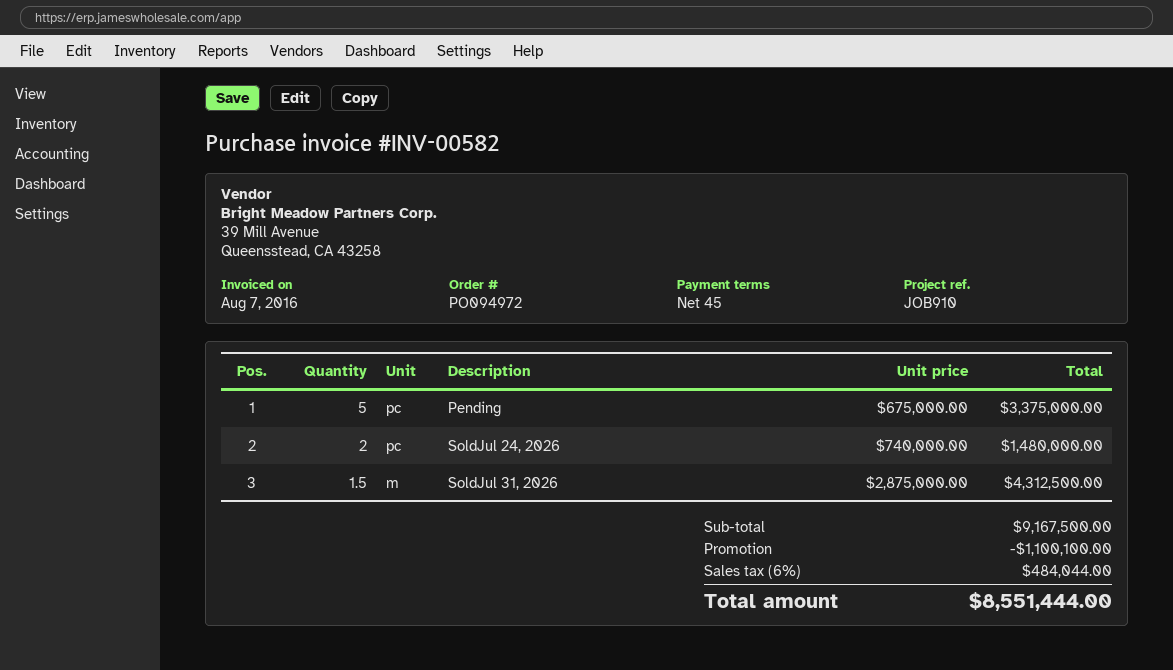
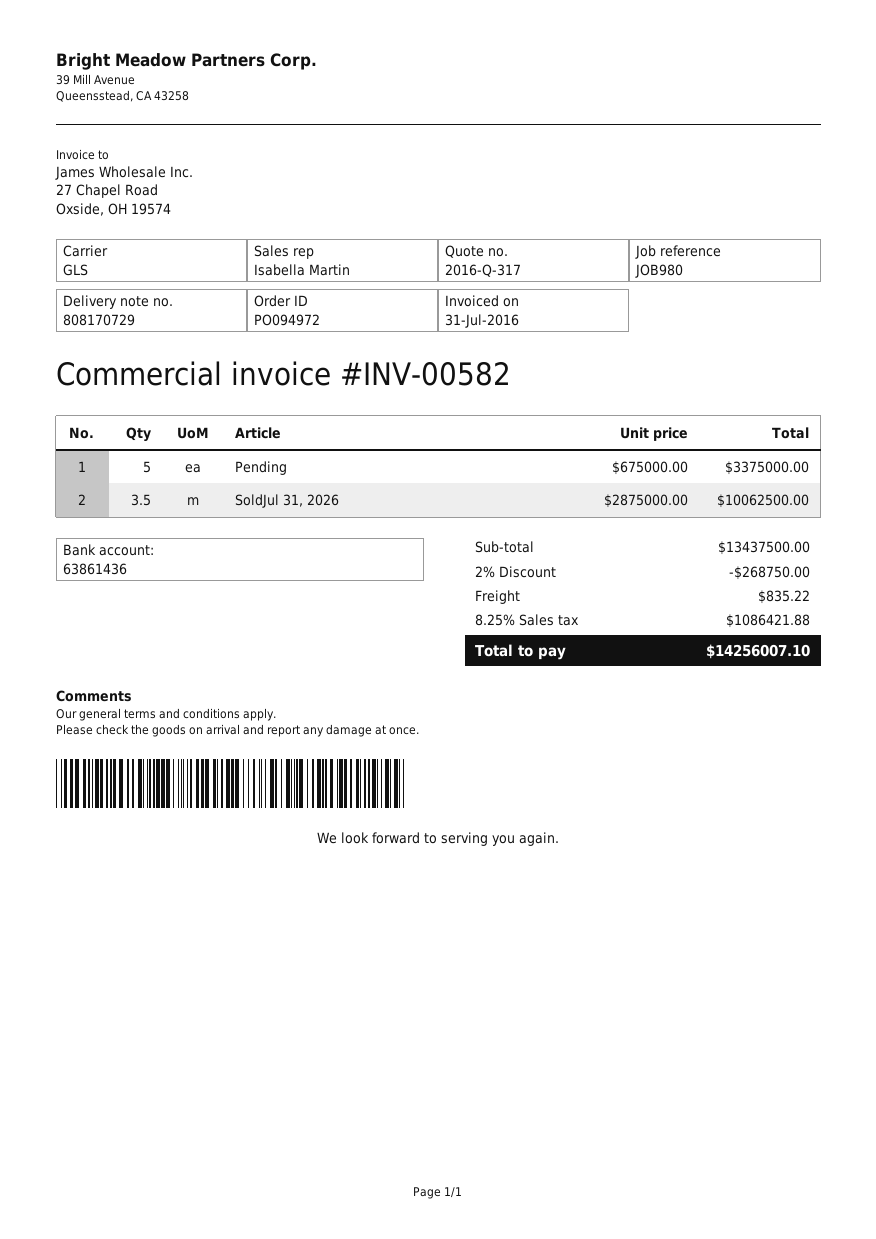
invoice date: 2016-08-07 -> 2016-07-31
reference: JOB910 -> JOB980
SoldJul 24, 2026: 2 x 740000.00 = 1480000.00 -> none
SoldJul 31, 2026: 1.5 x 2875000.00 = 4312500.00 -> 3.5 x 2875000.00 = 10062500.00
subtotal: 9167500.00 -> 13437500.00
discount: 1100100.00 -> 268750.00
shipping: none -> 835.22
tax: 6% = 484044.00 -> 8.25% = 1086421.88
total: 8551444.00 -> 14256007.10

